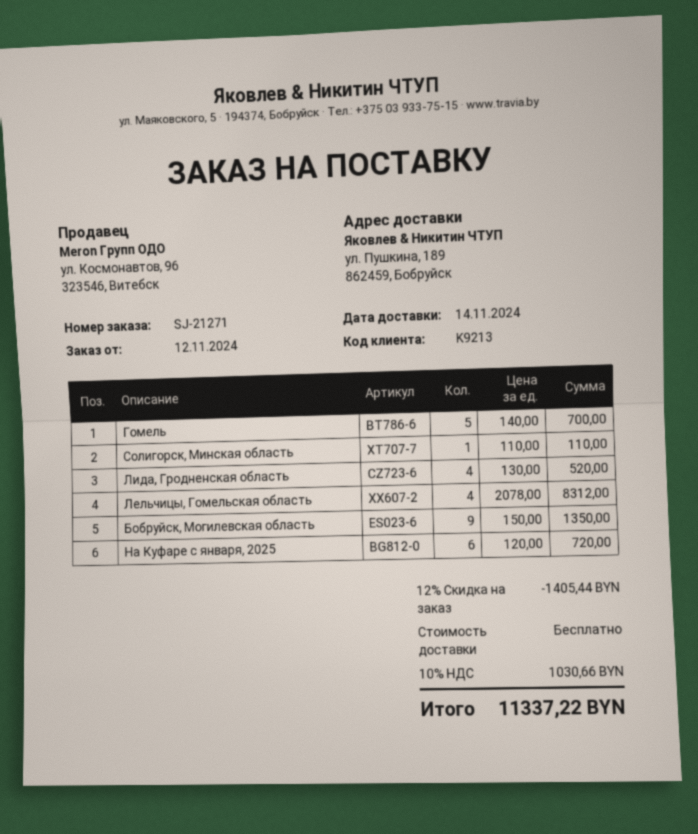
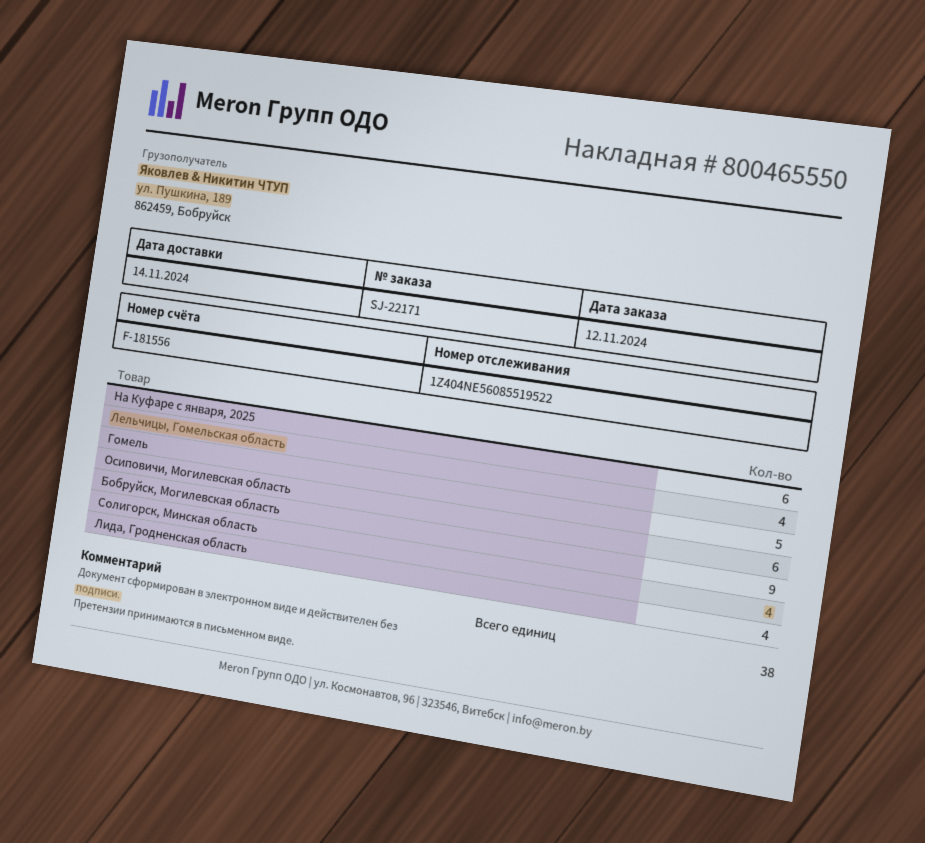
order number: SJ-21271 -> SJ-22171
Солигорск, Минская область: 1 -> 4
Осиповичи, Могилевская область: none -> 6

